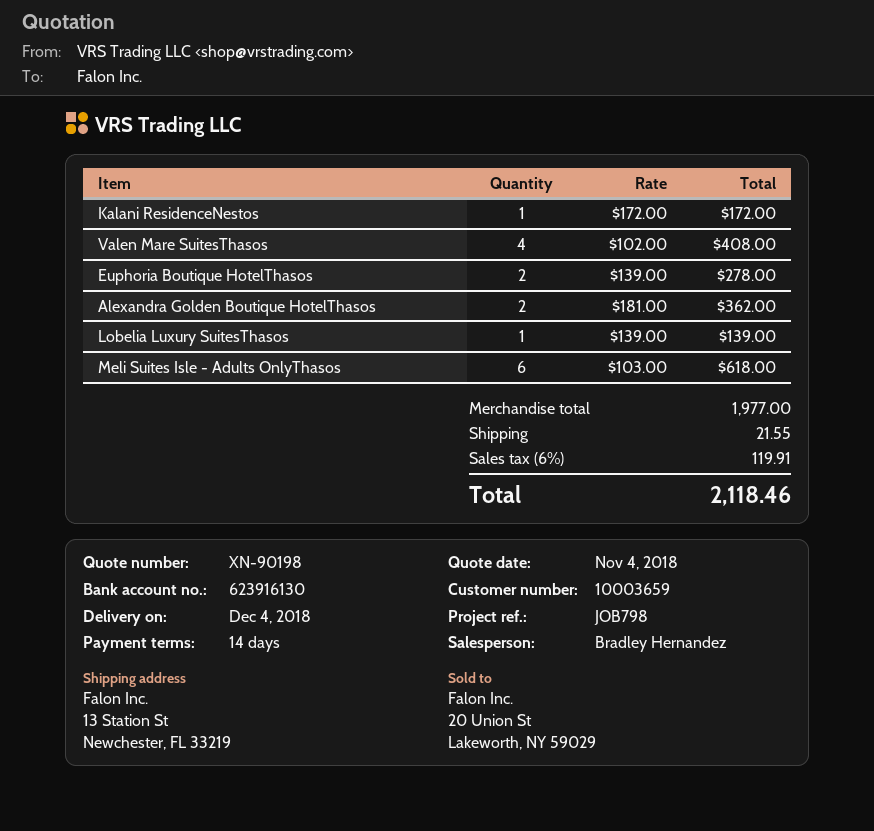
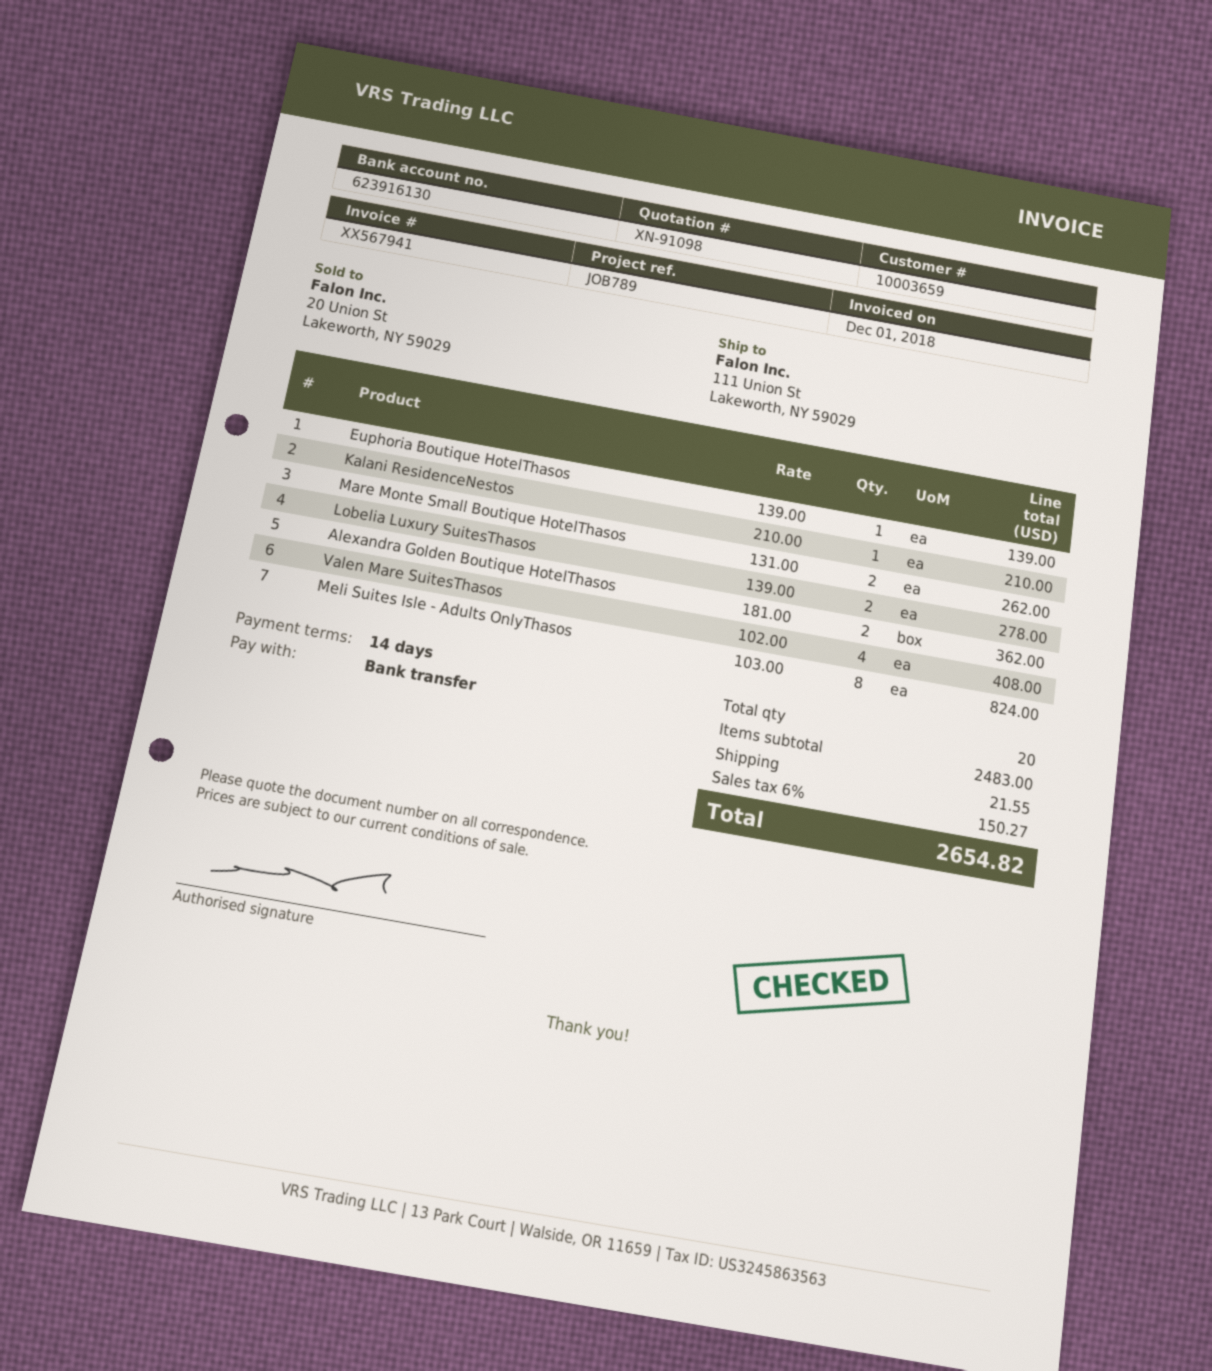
quote number: XN-90198 -> XN-91098
reference: JOB798 -> JOB789
ship to: 13 Station St, Newchester, FL 33219 -> 111 Union St, Lakeworth, NY 59029
Kalani ResidenceNestos: 1 x 172.00 = 172.00 -> 1 x 210.00 = 210.00
Euphoria Boutique HotelThasos: 2 x 139.00 = 278.00 -> 1 x 139.00 = 139.00
Lobelia Luxury SuitesThasos: 1 x 139.00 = 139.00 -> 2 x 139.00 = 278.00
Meli Suites Isle - Adults OnlyThasos: 6 x 103.00 = 618.00 -> 8 x 103.00 = 824.00
Mare Monte Small Boutique HotelThasos: none -> 2 x 131.00 = 262.00
subtotal: 1977.00 -> 2483.00
tax: 6% = 119.91 -> 6% = 150.27
total: 2118.46 -> 2654.82

